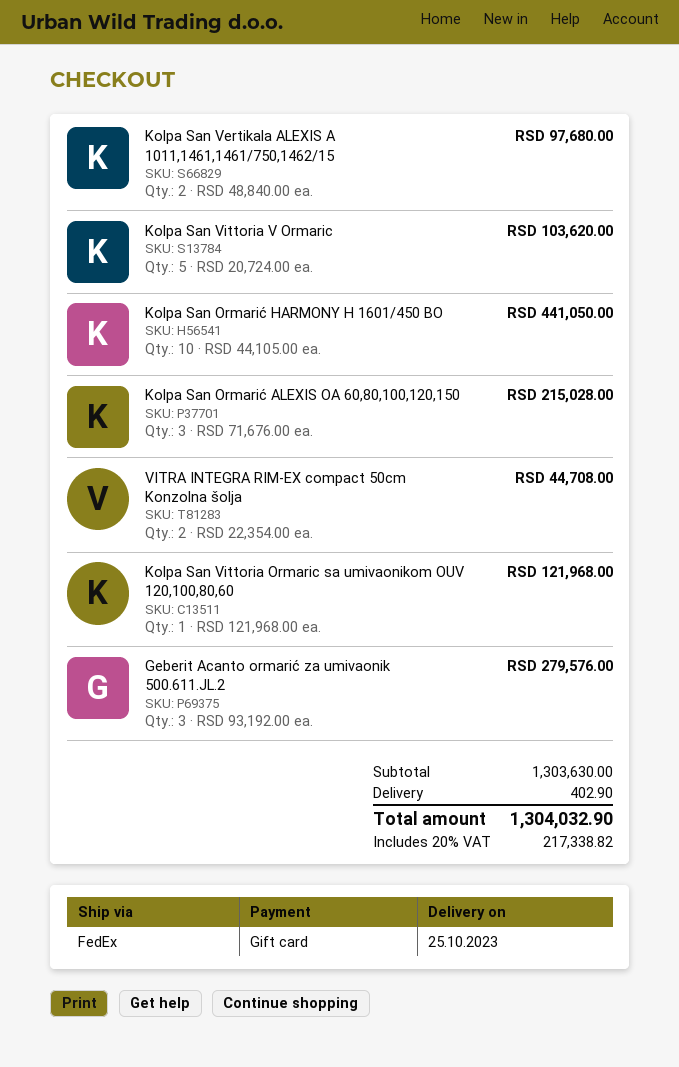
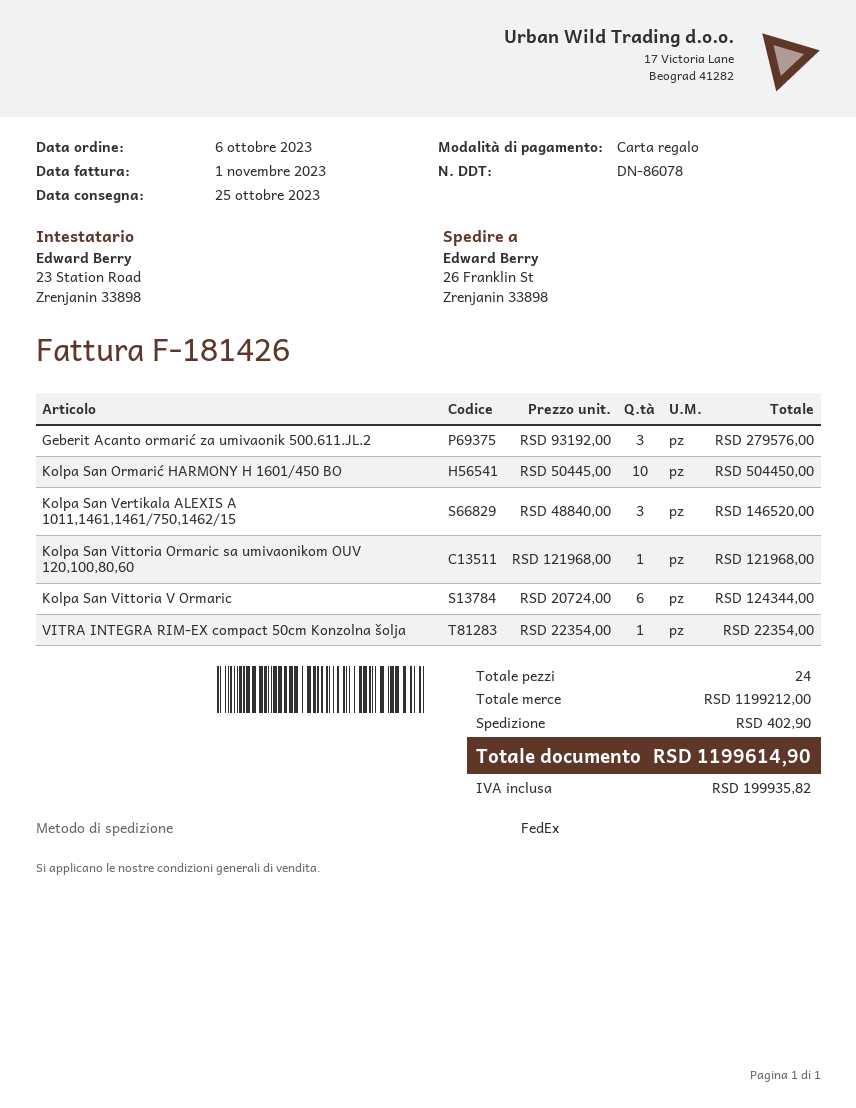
Kolpa San Vertikala ALEXIS A 1011,1461,1461/750,1462/15: 2 x 48840.00 = 97680.00 -> 3 x 48840.00 = 146520.00
Kolpa San Vittoria V Ormaric: 5 x 20724.00 = 103620.00 -> 6 x 20724.00 = 124344.00
Kolpa San Ormarić HARMONY H 1601/450 BO: 10 x 44105.00 = 441050.00 -> 10 x 50445.00 = 504450.00
Kolpa San Ormarić ALEXIS OA 60,80,100,120,150: 3 x 71676.00 = 215028.00 -> none
VITRA INTEGRA RIM-EX compact 50cm Konzolna šolja: 2 x 22354.00 = 44708.00 -> 1 x 22354.00 = 22354.00
subtotal: 1303630.00 -> 1199212.00
tax: 217338.82 -> 199935.82
total: 1304032.90 -> 1199614.90

